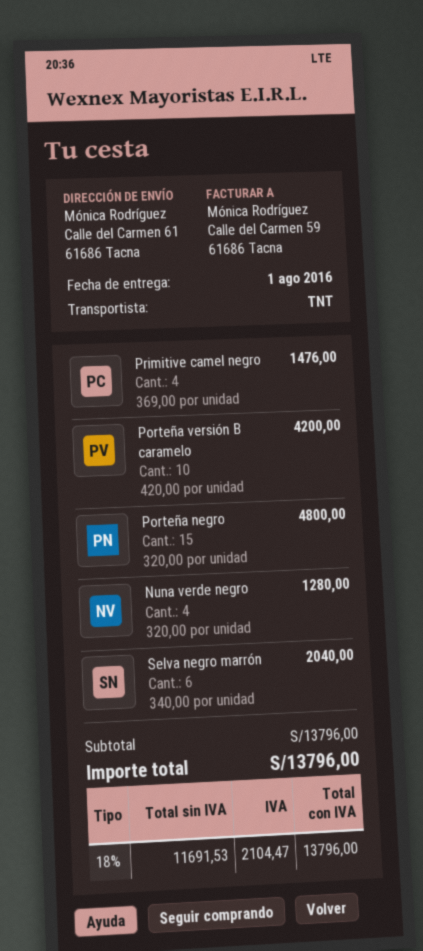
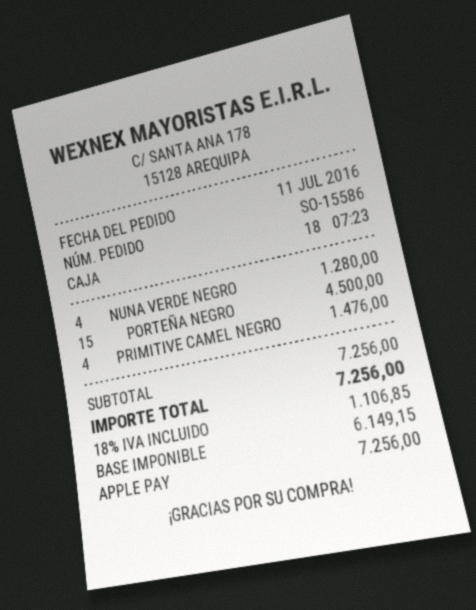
Porteña versión B caramelo: 10 for 4200.00 -> none
Porteña negro: 15 for 4800.00 -> 15 for 4500.00
Selva negro marrón: 6 for 2040.00 -> none
subtotal: 13796.00 -> 7256.00
net: 11691.53 -> 6149.15
tax: 18% = 2104.47 -> 18% = 1106.85
total: 13796.00 -> 7256.00

